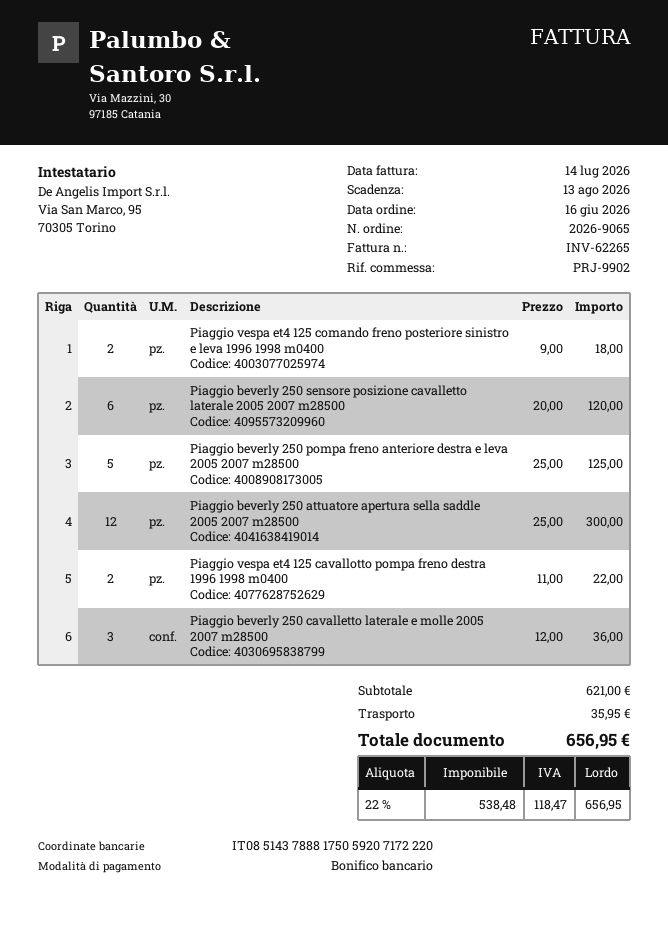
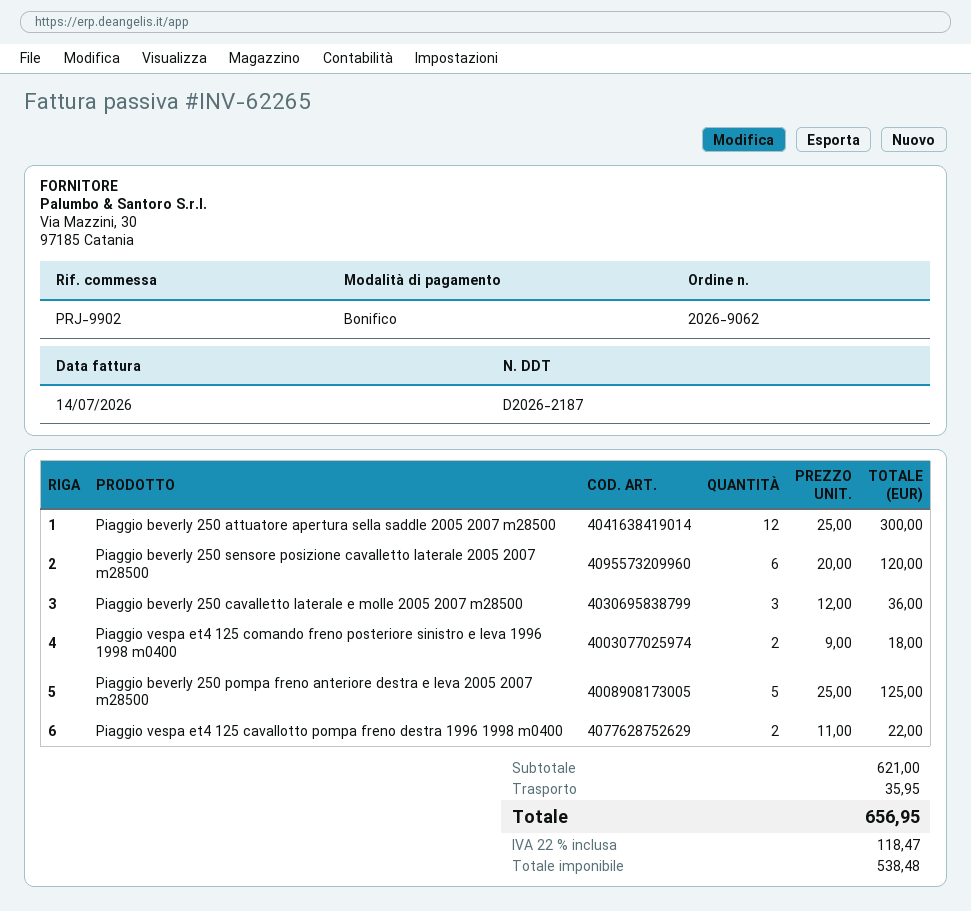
order number: 2026-9065 -> 2026-9062

